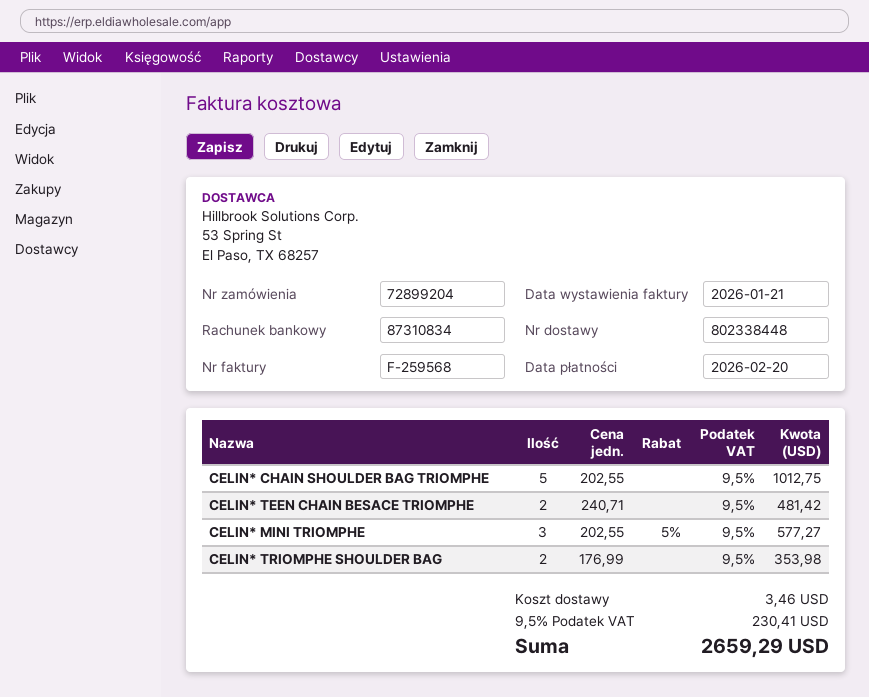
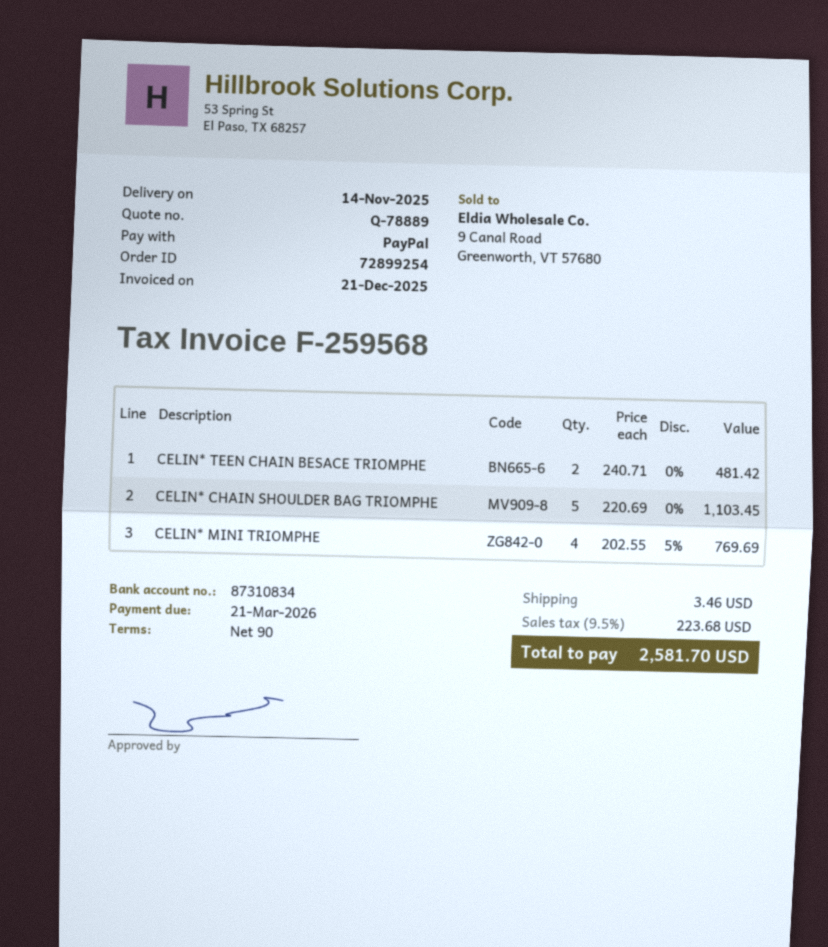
order number: 72899204 -> 72899254
invoice date: 2026-01-21 -> 2025-12-21
due date: 2026-02-20 -> 2026-03-21
CELIN* CHAIN SHOULDER BAG TRIOMPHE: 5 x 202.55 = 1012.75 -> 5 x 220.69 = 1103.45
CELIN* MINI TRIOMPHE: 3 x 202.55 - 5% = 577.27 -> 4 x 202.55 - 5% = 769.69
CELIN* TRIOMPHE SHOULDER BAG: 2 x 176.99 = 353.98 -> none
tax: 9.5% = 230.41 -> 9.5% = 223.68
total: 2659.29 -> 2581.70

